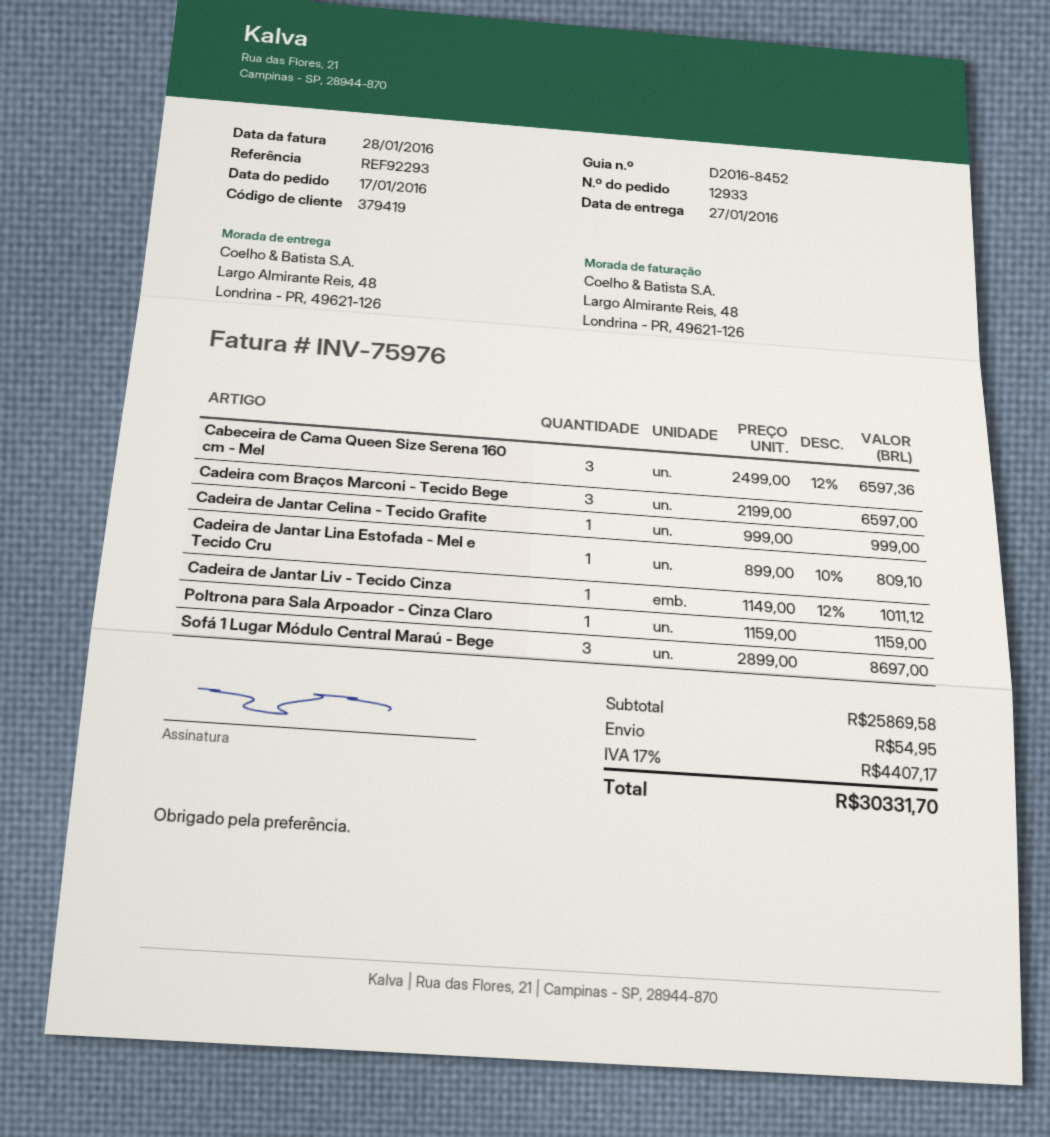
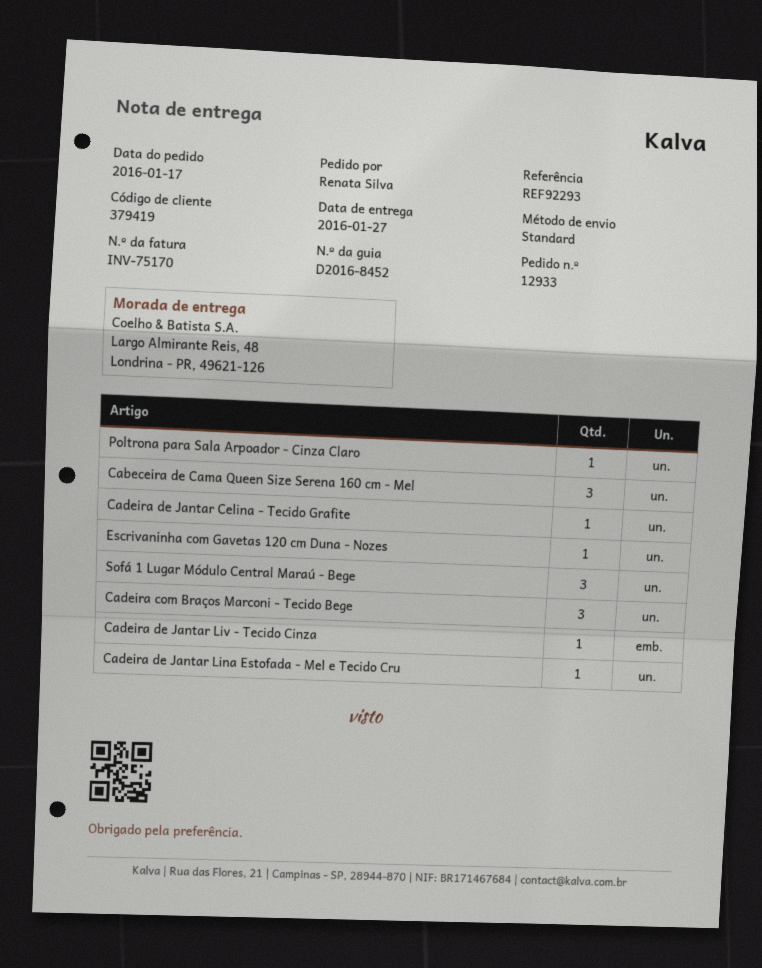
invoice number: INV-75976 -> INV-75170
Escrivaninha com Gavetas 120 cm Duna - Nozes: none -> 1

